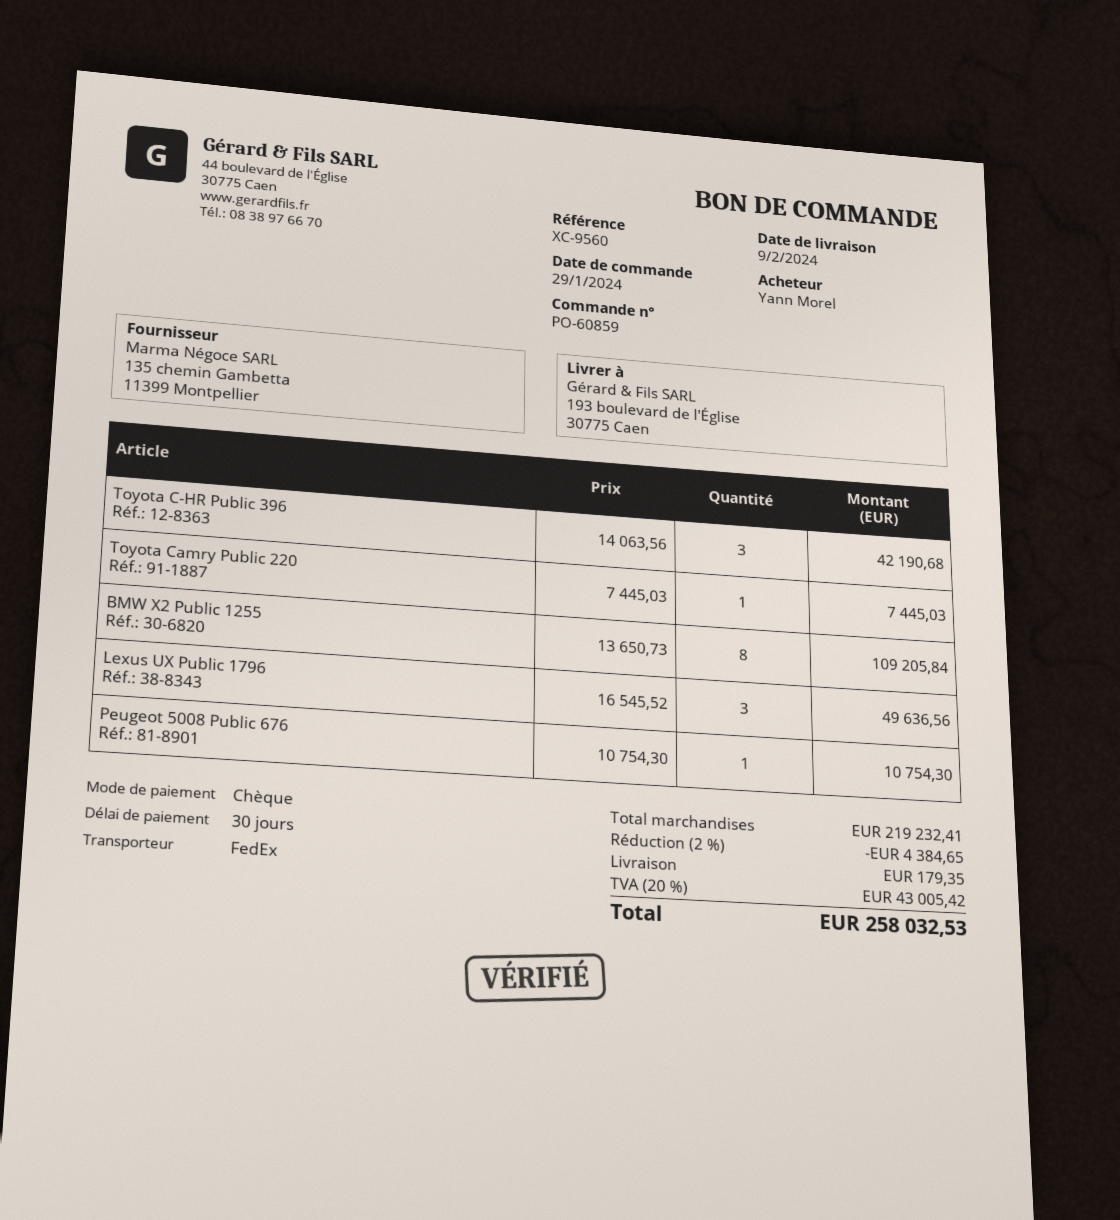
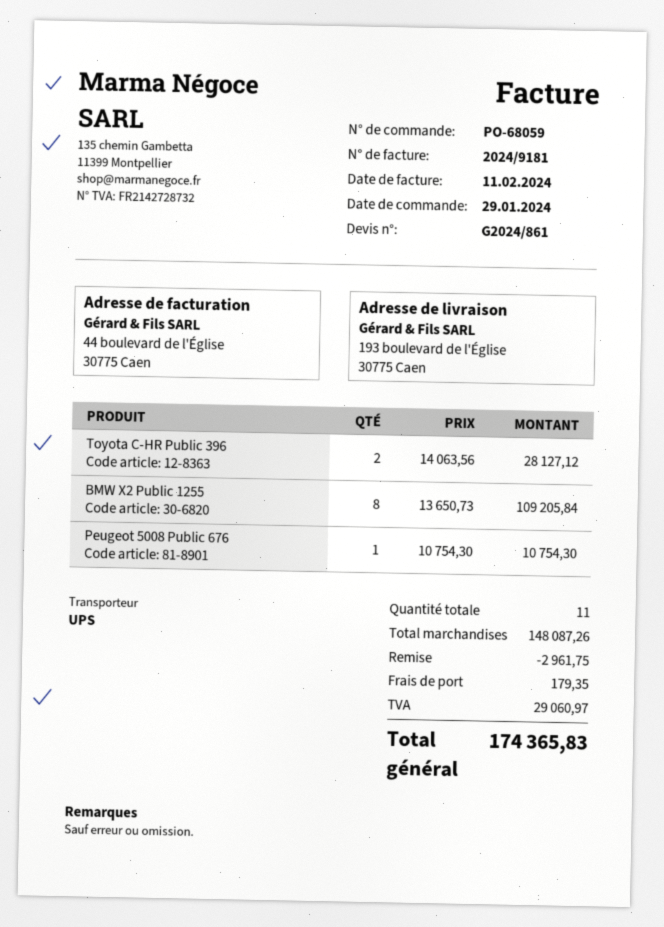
order number: PO-60859 -> PO-68059
shipping method: FedEx -> UPS
Toyota C-HR Public 396: 3 x 14063.56 = 42190.68 -> 2 x 14063.56 = 28127.12
Toyota Camry Public 220: 1 x 7445.03 = 7445.03 -> none
Lexus UX Public 1796: 3 x 16545.52 = 49636.56 -> none
subtotal: 219232.41 -> 148087.26
discount: 4384.65 -> 2961.75
tax: 43005.42 -> 29060.97
total: 258032.53 -> 174365.83

